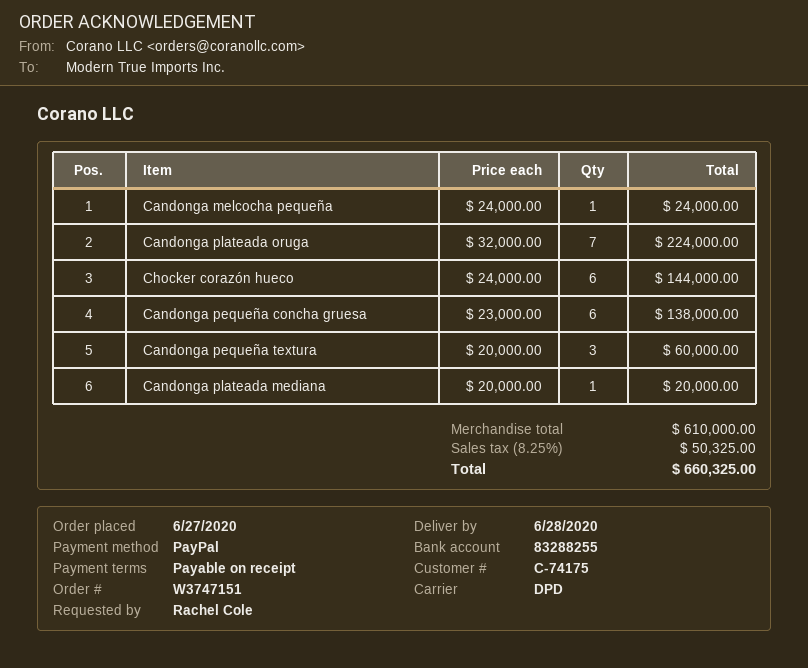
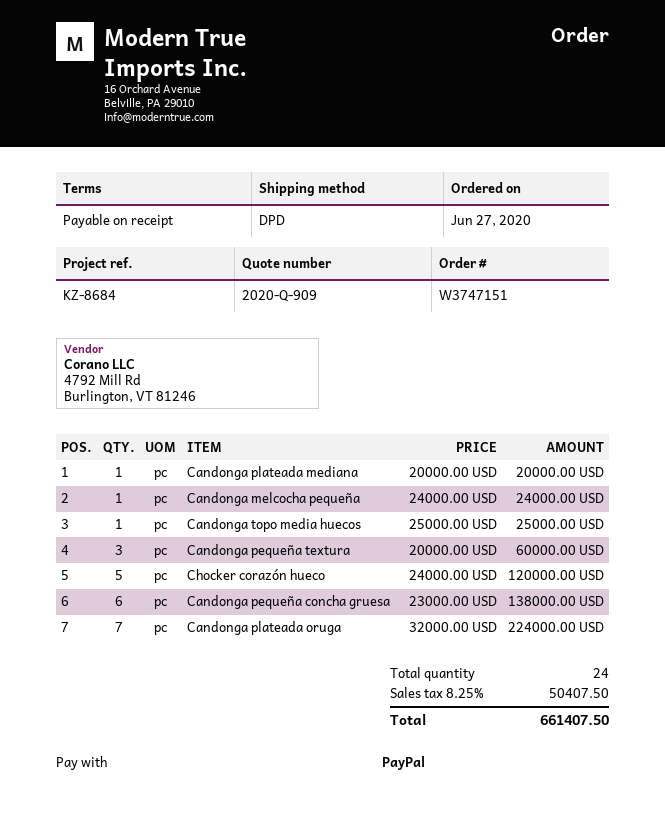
Chocker corazón hueco: 6 x 24000.00 = 144000.00 -> 5 x 24000.00 = 120000.00
Candonga topo media huecos: none -> 1 x 25000.00 = 25000.00
tax: 8.25% = 50325.00 -> 8.25% = 50407.50
total: 660325.00 -> 661407.50

